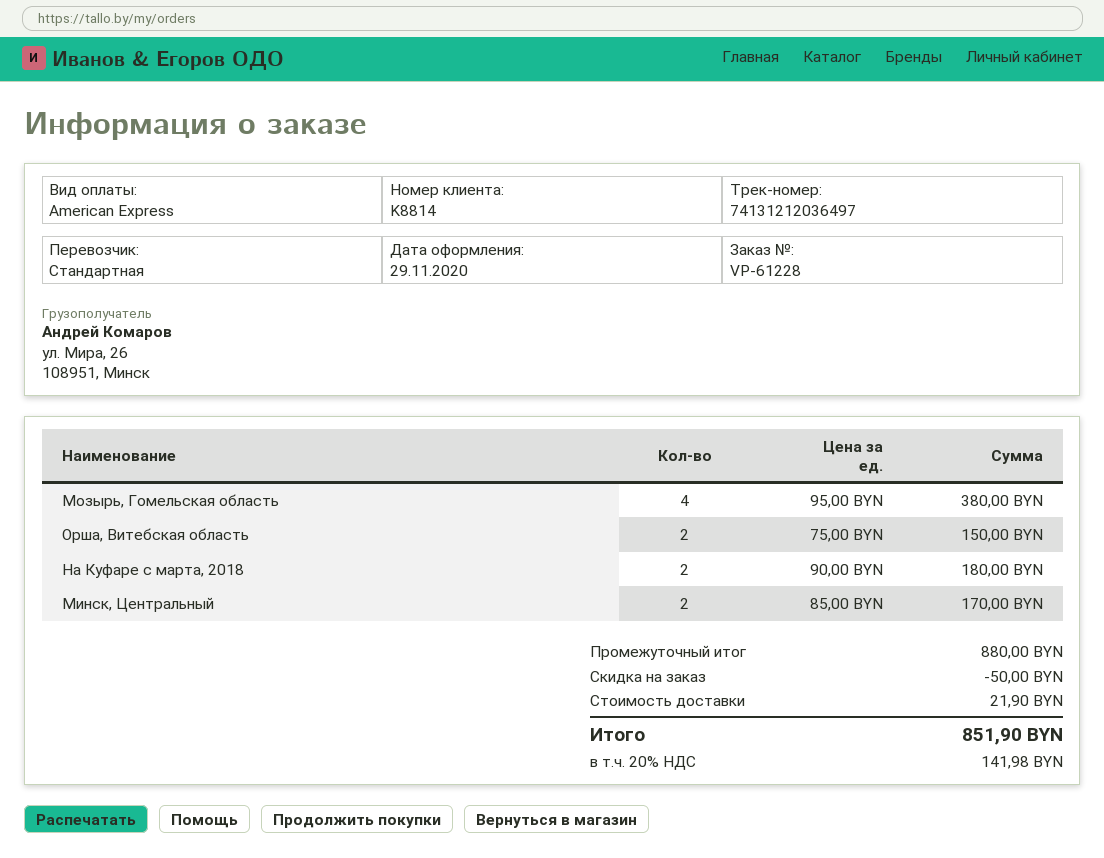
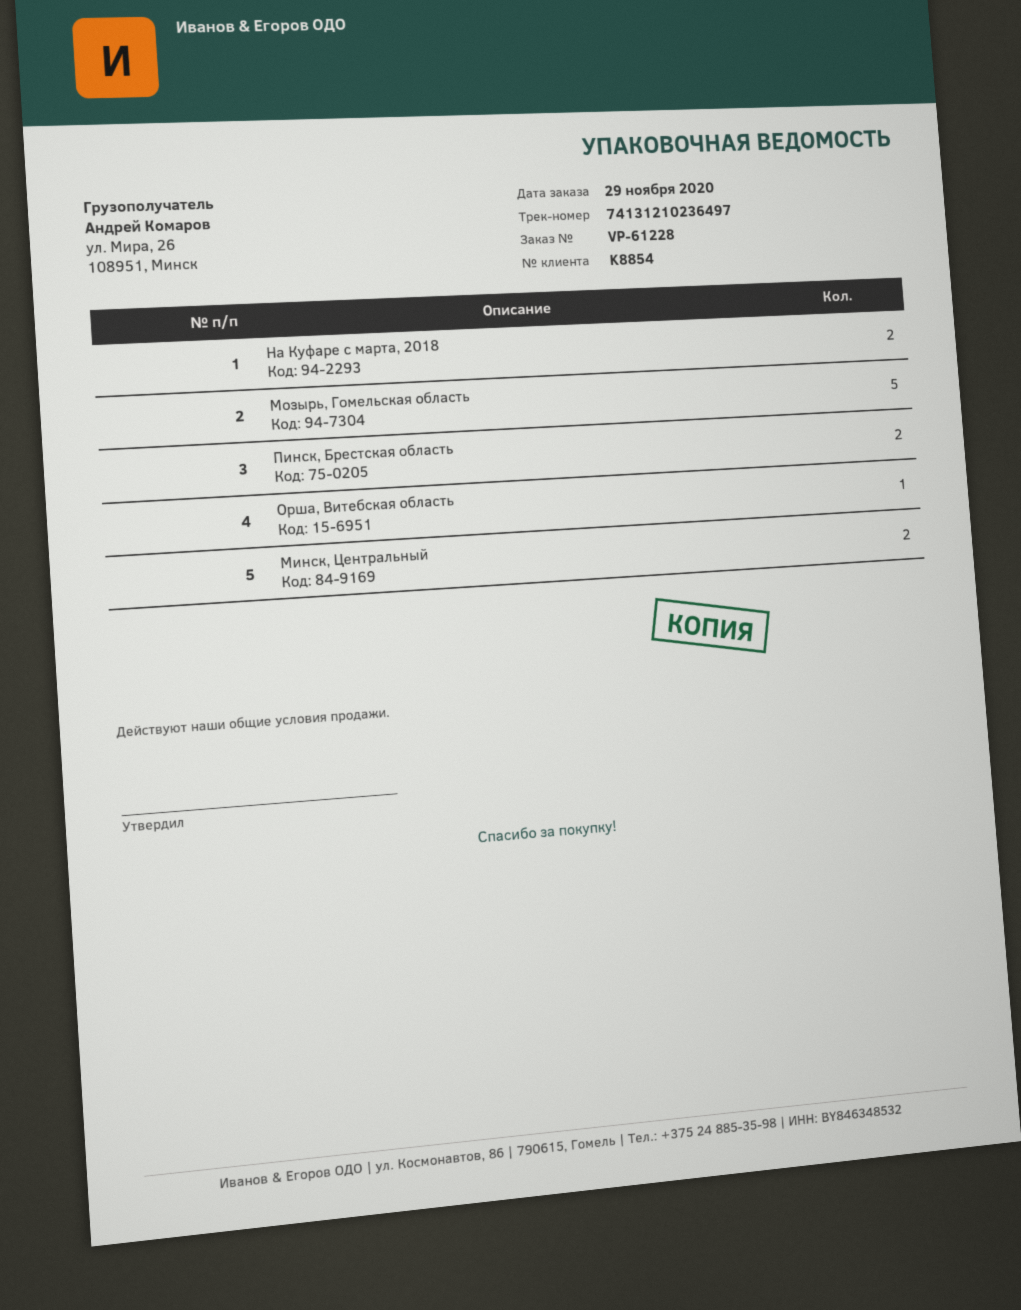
customer number: K8814 -> K8854
tracking number: 74131212036497 -> 74131210236497
Мозырь, Гомельская область: 4 -> 5
Орша, Витебская область: 2 -> 1
Пинск, Брестская область: none -> 2

